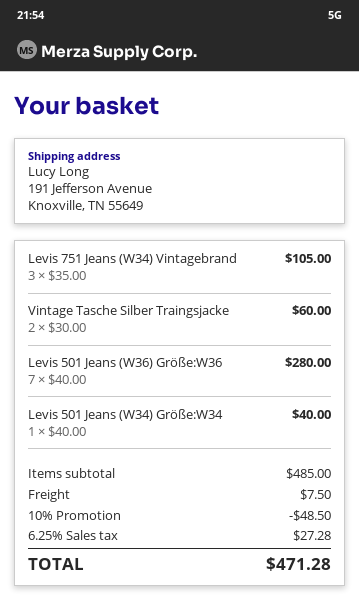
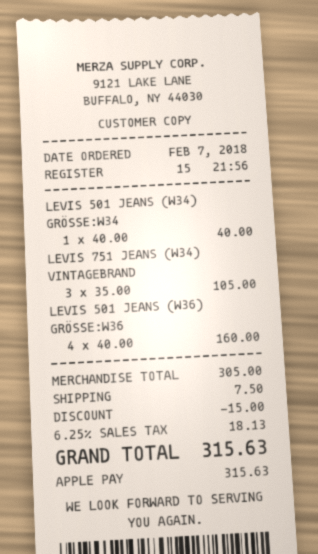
Vintage Tasche Silber Traingsjacke: 2 x 30.00 = 60.00 -> none
Levis 501 Jeans (W36) Größe:W36: 7 x 40.00 = 280.00 -> 4 x 40.00 = 160.00
subtotal: 485.00 -> 305.00
discount: 48.50 -> 15.00
tax: 6.25% = 27.28 -> 6.25% = 18.13
total: 471.28 -> 315.63

